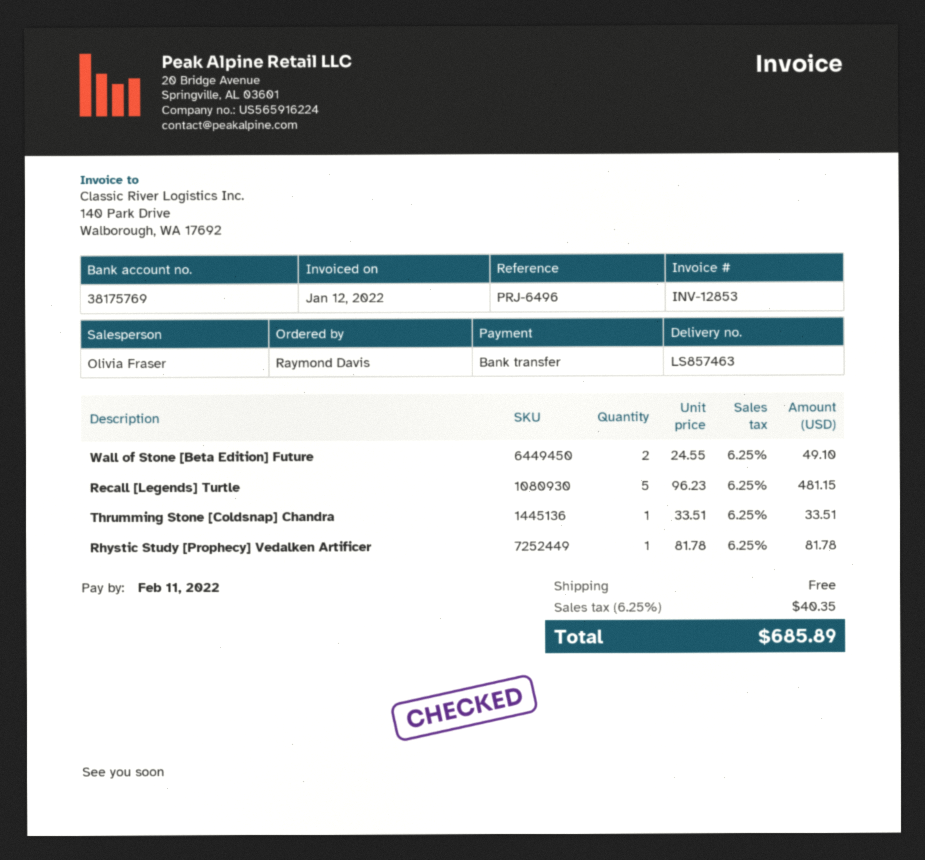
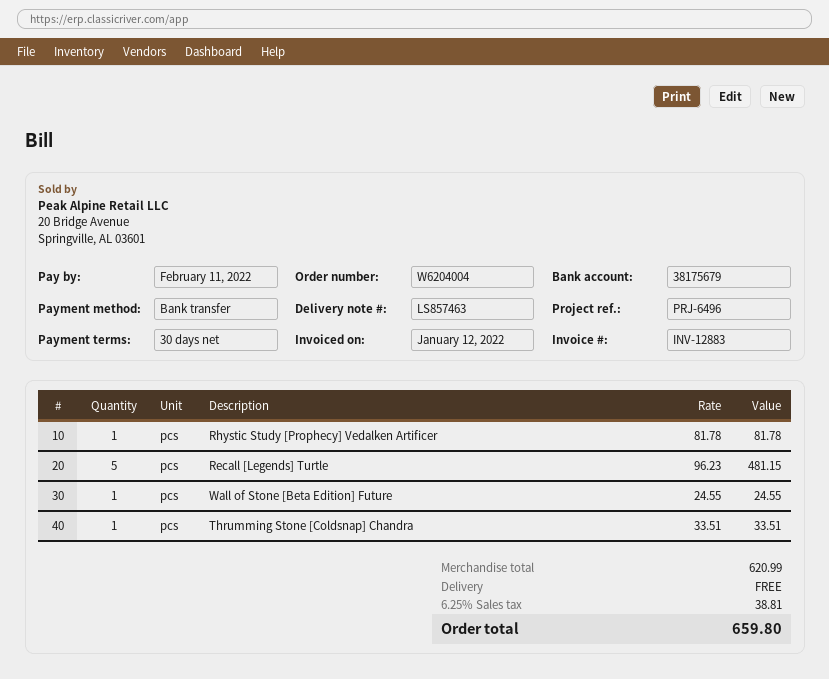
invoice number: INV-12853 -> INV-12883
bank account: 38175769 -> 38175679
Wall of Stone [Beta Edition] Future: 2 x 24.55 = 49.10 -> 1 x 24.55 = 24.55
tax: 6.25% = 40.35 -> 6.25% = 38.81
total: 685.89 -> 659.80

